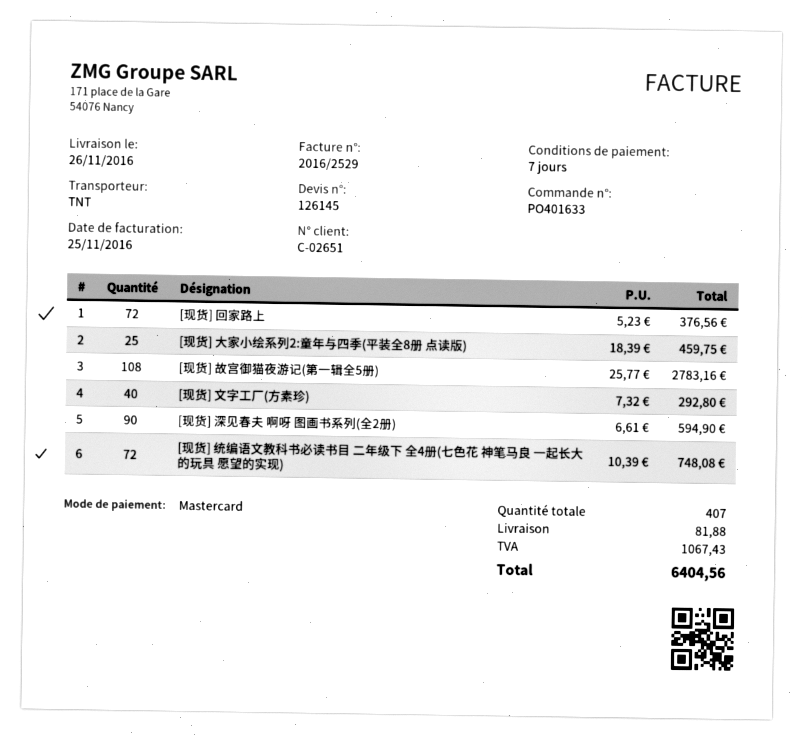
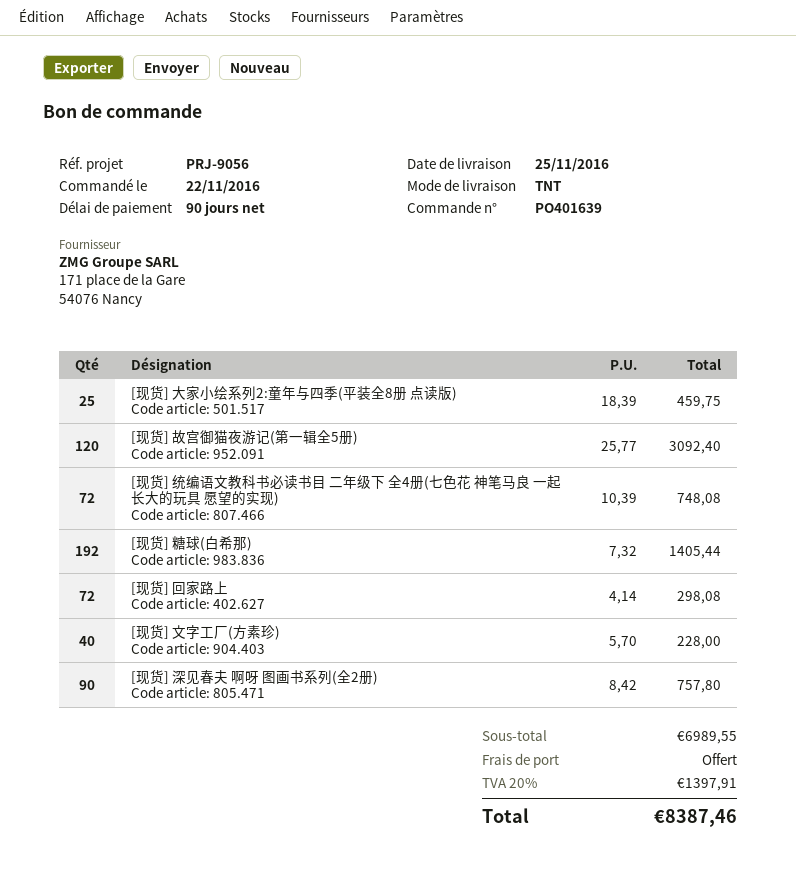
order number: PO401633 -> PO401639
delivery date: 2016-11-26 -> 2016-11-25
payment terms: 7 days -> 90 days
[现货] 回家路上: 72 x 5.23 = 376.56 -> 72 x 4.14 = 298.08
[现货] 故宫御猫夜游记(第一辑全5册): 108 x 25.77 = 2783.16 -> 120 x 25.77 = 3092.40
[现货] 文字工厂(方素珍): 40 x 7.32 = 292.80 -> 40 x 5.70 = 228.00
[现货] 深见春夫 啊呀 图画书系列(全2册): 90 x 6.61 = 594.90 -> 90 x 8.42 = 757.80
[现货] 糖球(白希那): none -> 192 x 7.32 = 1405.44
shipping: 81.88 -> 0.00
tax: 1067.43 -> 1397.91
total: 6404.56 -> 8387.46

